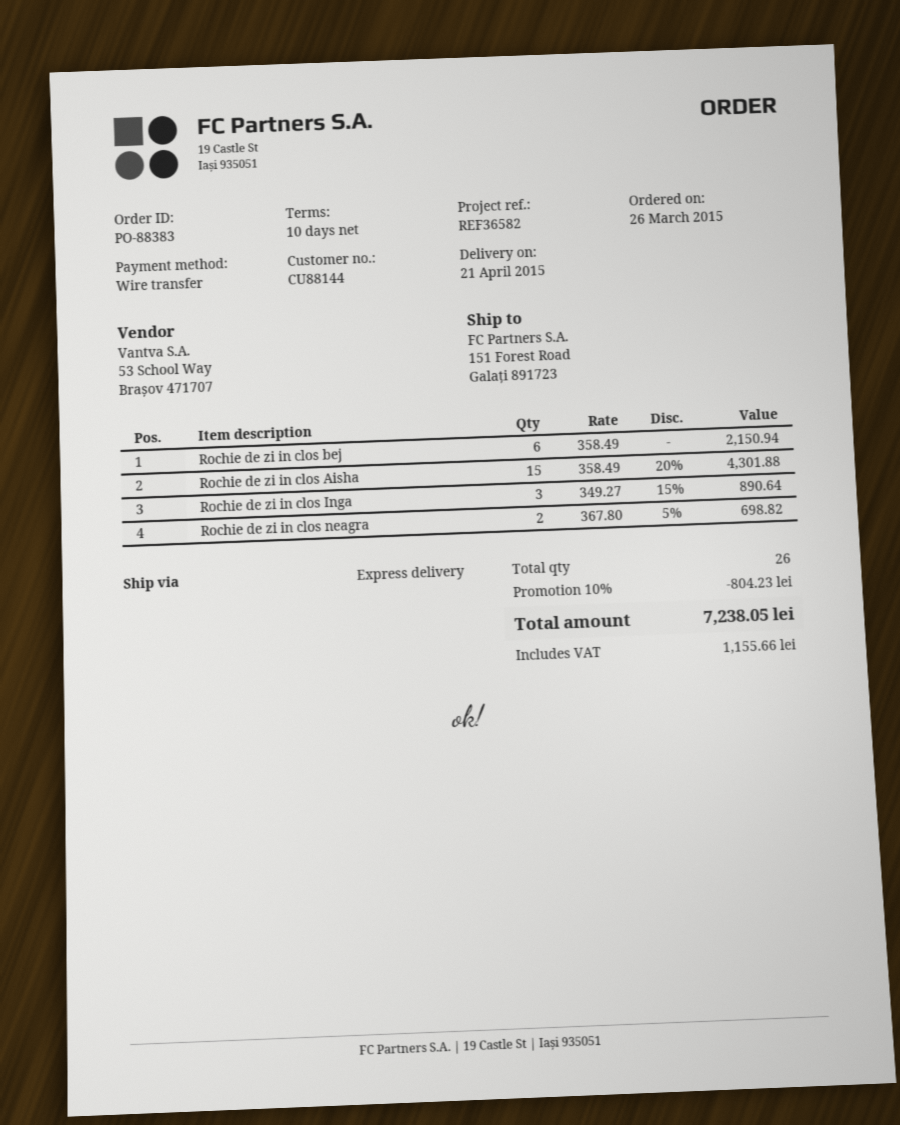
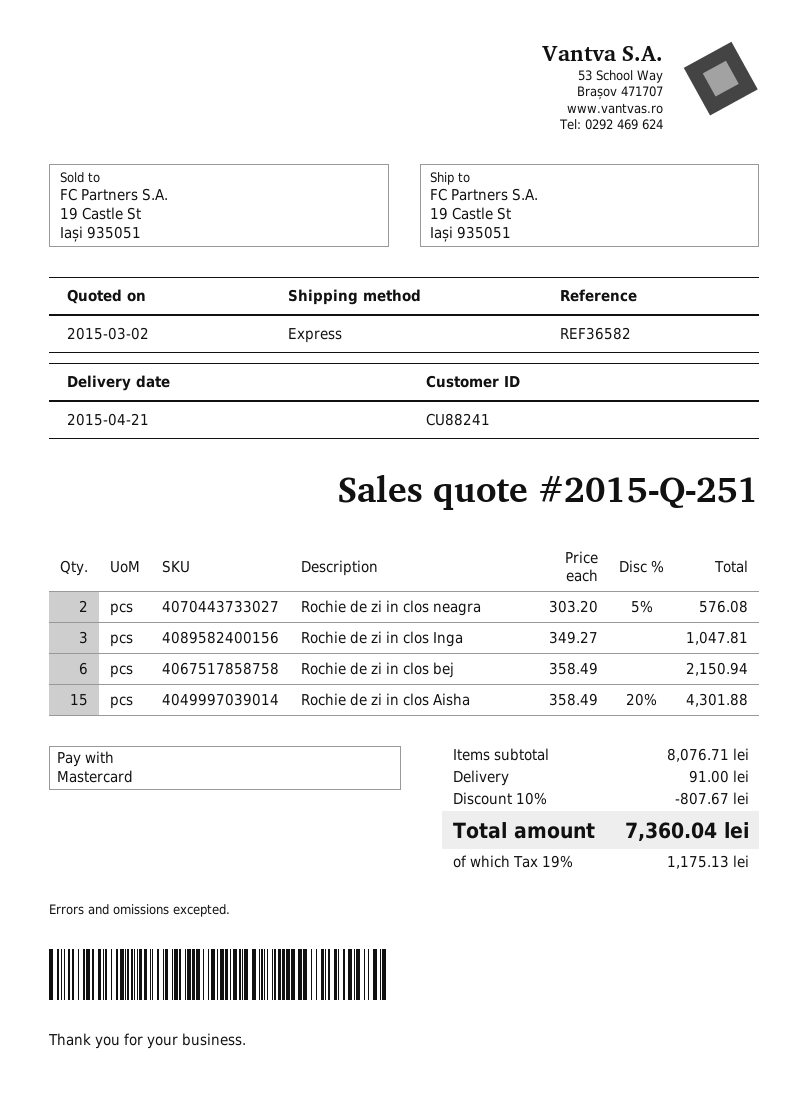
customer number: CU88144 -> CU88241
payment method: bank transfer -> Mastercard
ship to: 151 Forest Road, Galați 891723 -> 19 Castle St, Iași 935051
Rochie de zi in clos Inga: 3 x 349.27 - 15% = 890.64 -> 3 x 349.27 = 1047.81
Rochie de zi in clos neagra: 2 x 367.80 - 5% = 698.82 -> 2 x 303.20 - 5% = 576.08
discount: 10% = 804.23 -> 10% = 807.67
shipping: none -> 91.00
tax: 1155.66 -> 1175.13
total: 7238.05 -> 7360.04

